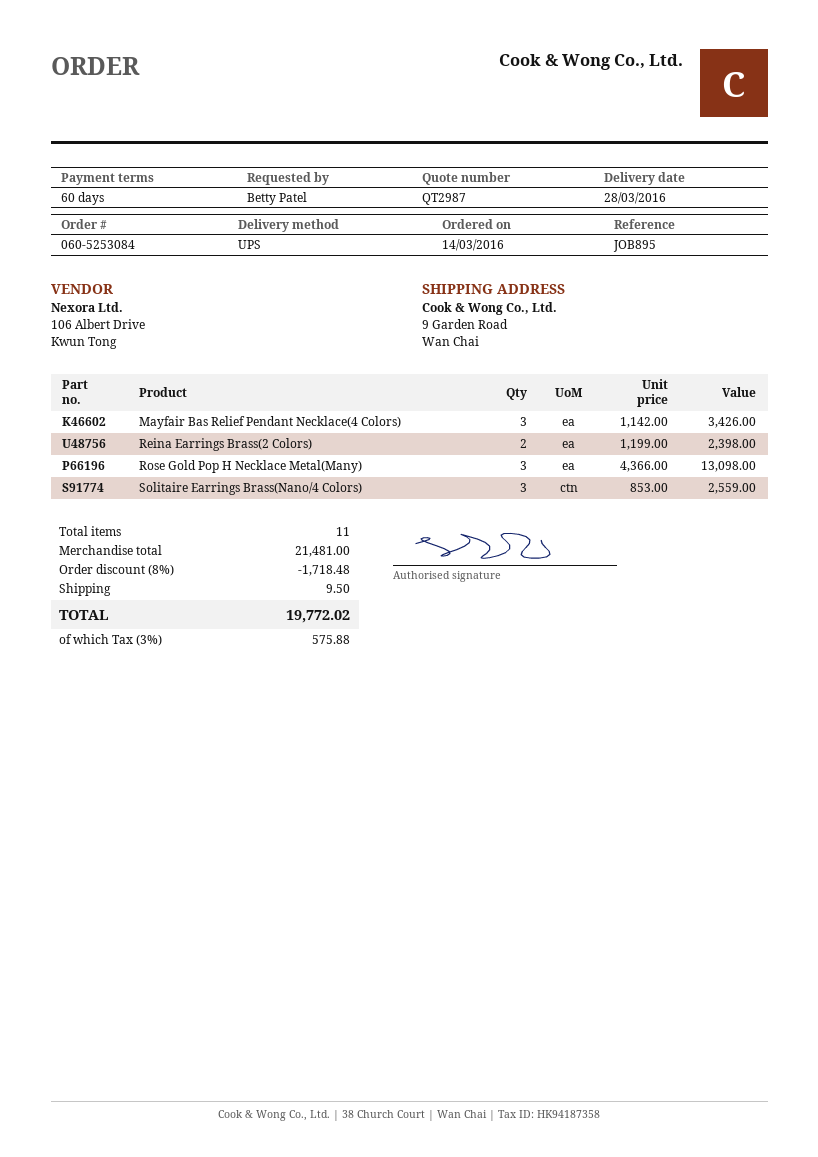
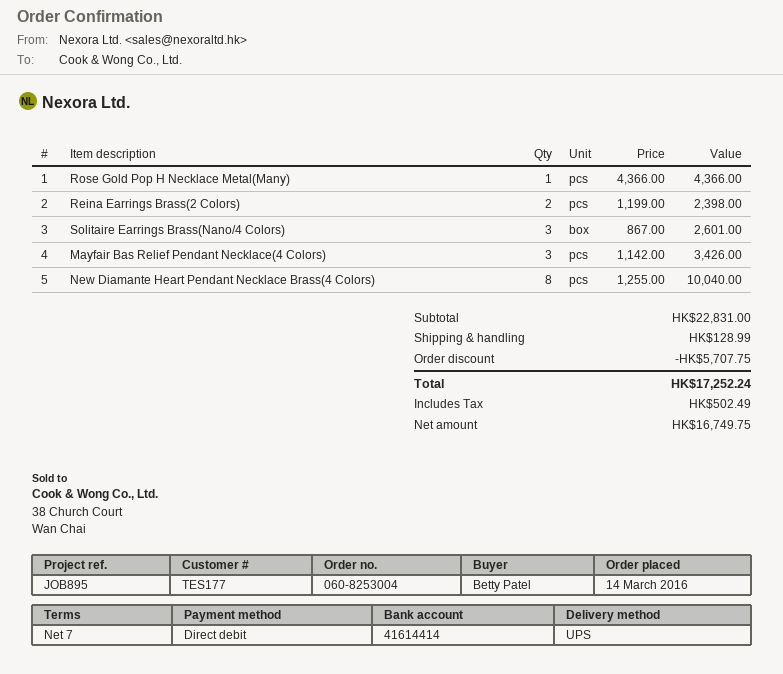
order number: 060-5253084 -> 060-8253004
payment terms: 60 days -> 7 days
Rose Gold Pop H Necklace Metal(Many): 3 x 4366.00 = 13098.00 -> 1 x 4366.00 = 4366.00
Solitaire Earrings Brass(Nano/4 Colors): 3 x 853.00 = 2559.00 -> 3 x 867.00 = 2601.00
New Diamante Heart Pendant Necklace Brass(4 Colors): none -> 8 x 1255.00 = 10040.00
subtotal: 21481.00 -> 22831.00
discount: 1718.48 -> 5707.75
shipping: 9.50 -> 128.99
tax: 575.88 -> 502.49
total: 19772.02 -> 17252.24

